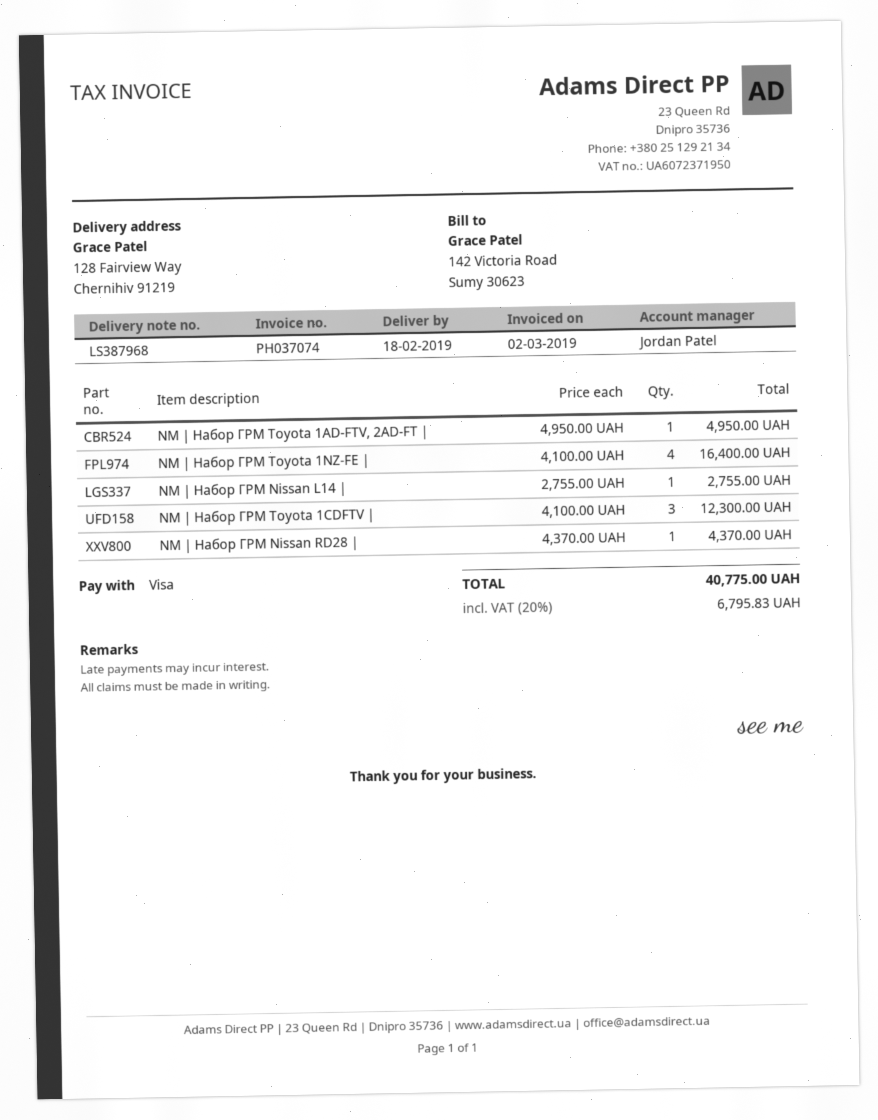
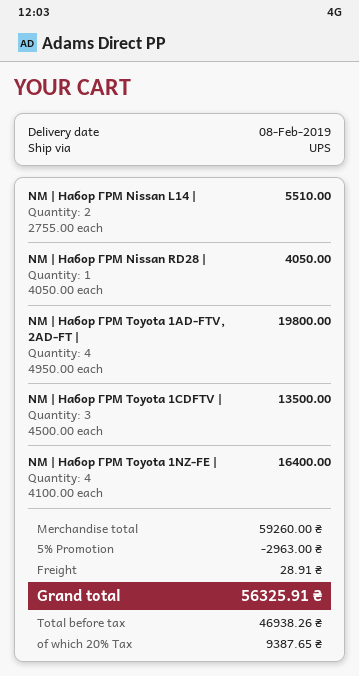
delivery date: 2019-02-18 -> 2019-02-08
NM | Набор ГРМ Toyota 1AD-FTV, 2AD-FT |: 1 x 4950.00 = 4950.00 -> 4 x 4950.00 = 19800.00
NM | Набор ГРМ Nissan L14 |: 1 x 2755.00 = 2755.00 -> 2 x 2755.00 = 5510.00
NM | Набор ГРМ Toyota 1CDFTV |: 3 x 4100.00 = 12300.00 -> 3 x 4500.00 = 13500.00
NM | Набор ГРМ Nissan RD28 |: 1 x 4370.00 = 4370.00 -> 1 x 4050.00 = 4050.00
discount: none -> 5% = 2963.00
shipping: none -> 28.91
tax: 20% = 6795.83 -> 20% = 9387.65
total: 40775.00 -> 56325.91

